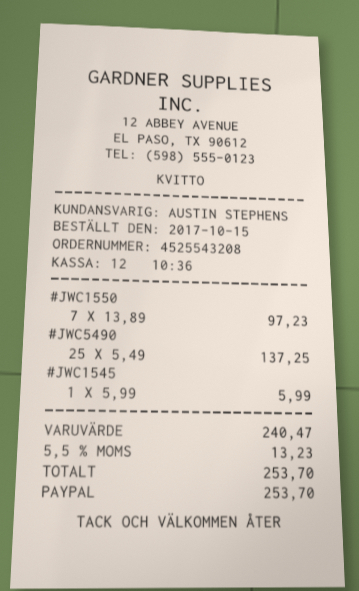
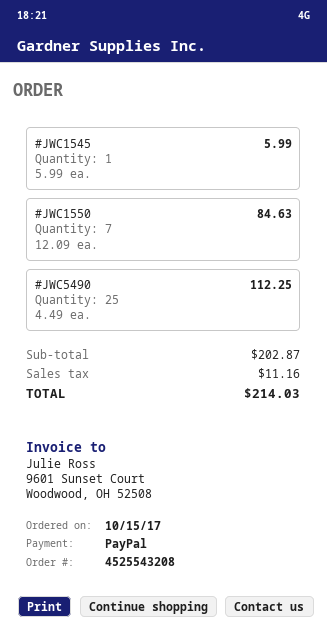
#JWC1550: 7 x 13.89 = 97.23 -> 7 x 12.09 = 84.63
#JWC5490: 25 x 5.49 = 137.25 -> 25 x 4.49 = 112.25
subtotal: 240.47 -> 202.87
tax: 13.23 -> 11.16
total: 253.70 -> 214.03

